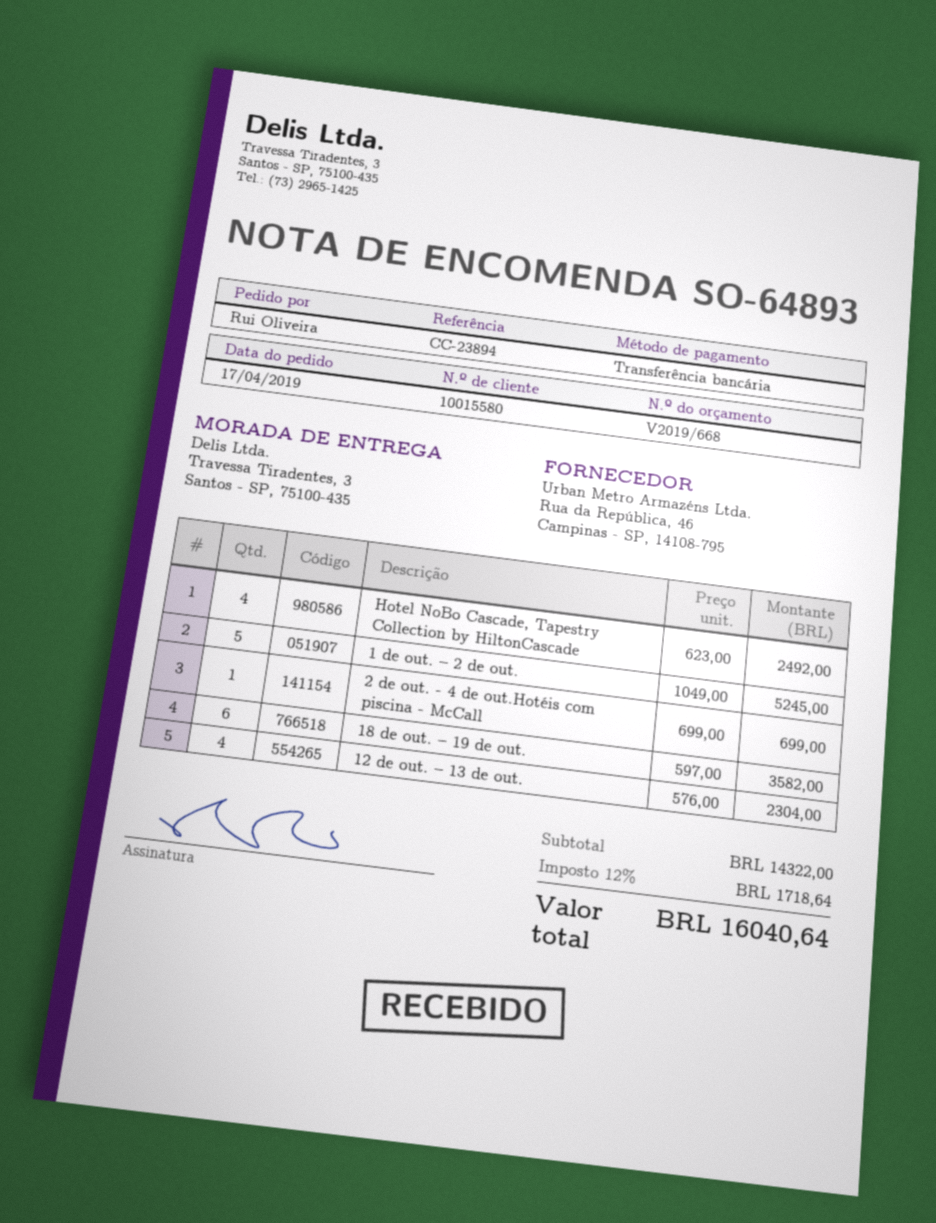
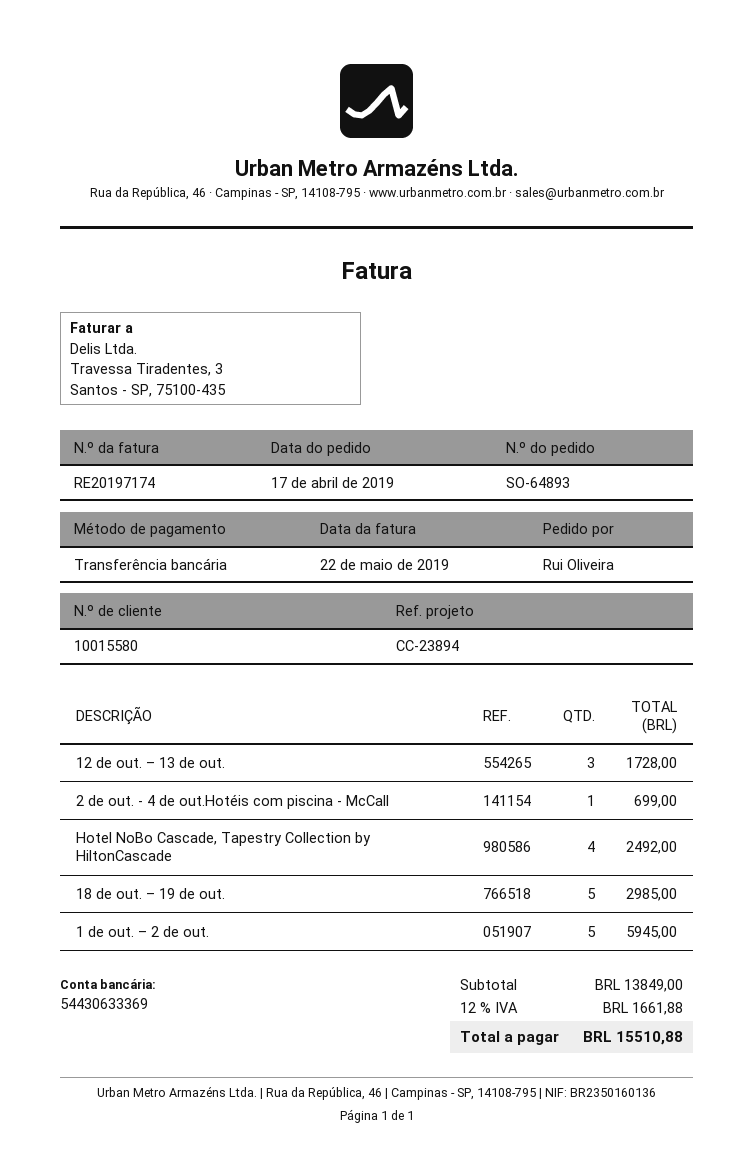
1 de out. – 2 de out.: 5 for 5245.00 -> 5 for 5945.00
18 de out. – 19 de out.: 6 for 3582.00 -> 5 for 2985.00
12 de out. – 13 de out.: 4 for 2304.00 -> 3 for 1728.00
subtotal: 14322.00 -> 13849.00
tax: 12% = 1718.64 -> 12% = 1661.88
total: 16040.64 -> 15510.88

